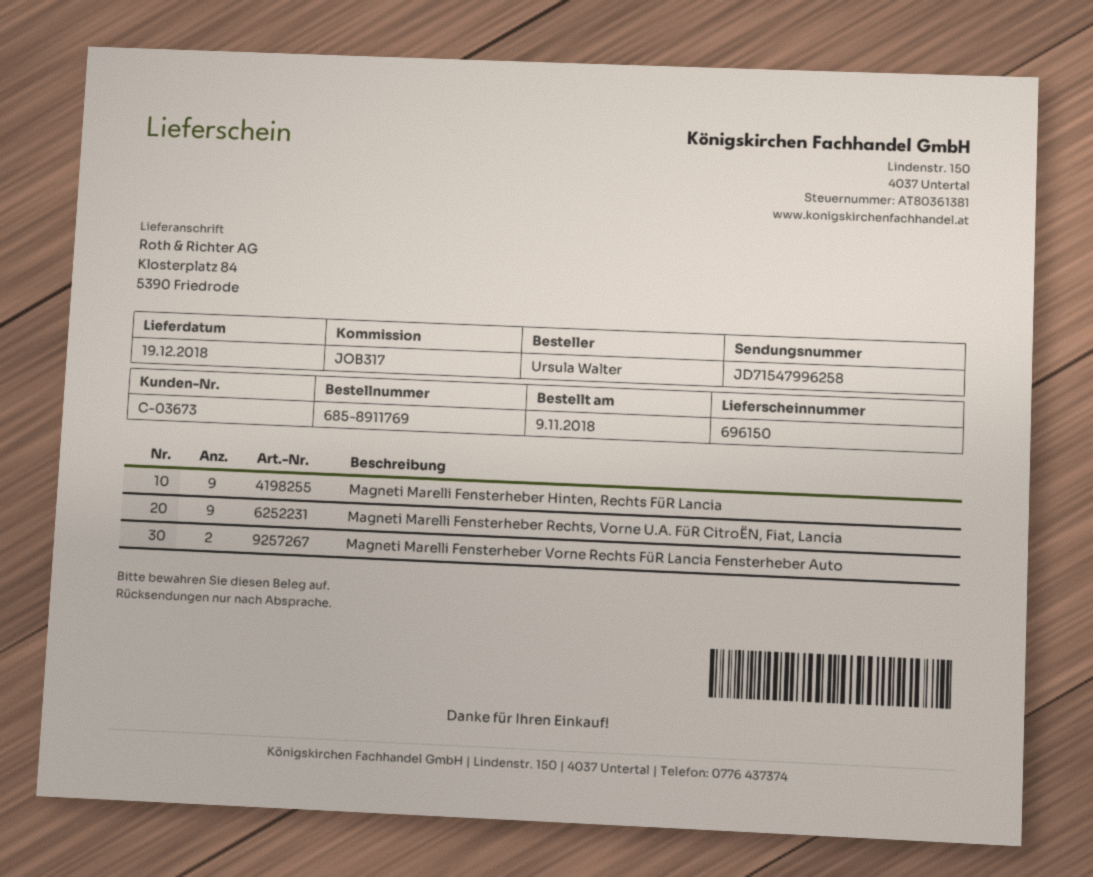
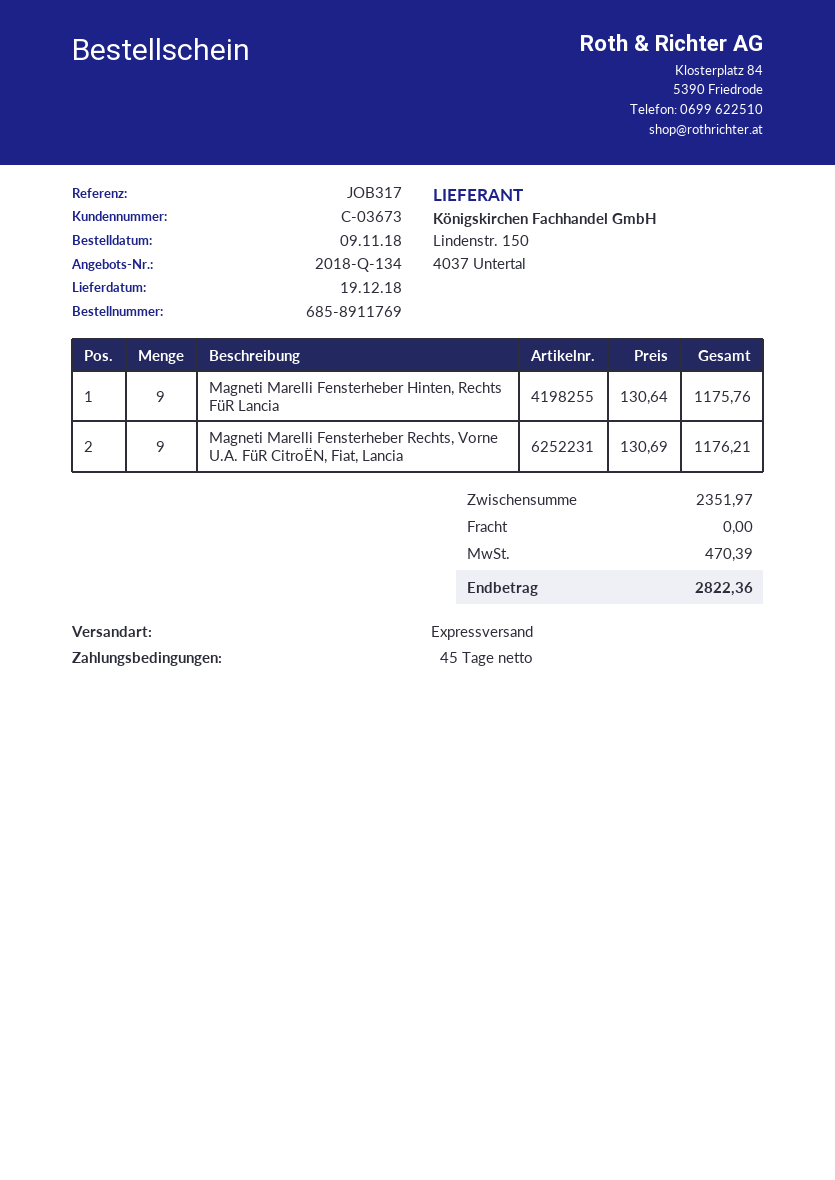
Magneti Marelli Fensterheber Vorne Rechts FüR Lancia Fensterheber Auto: 2 -> none

